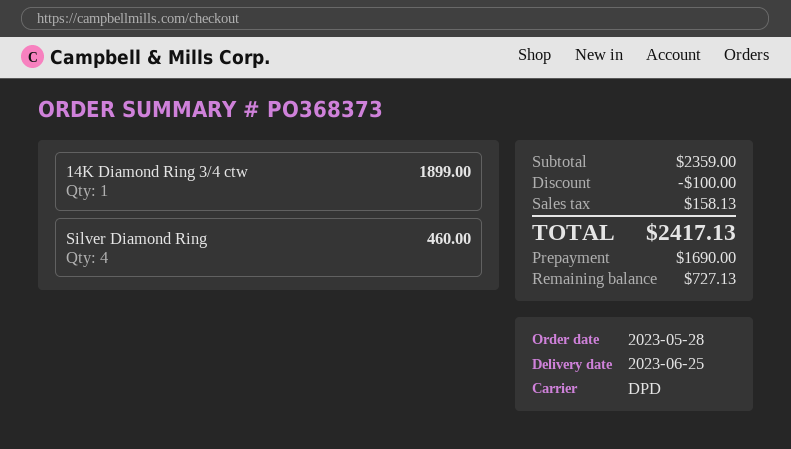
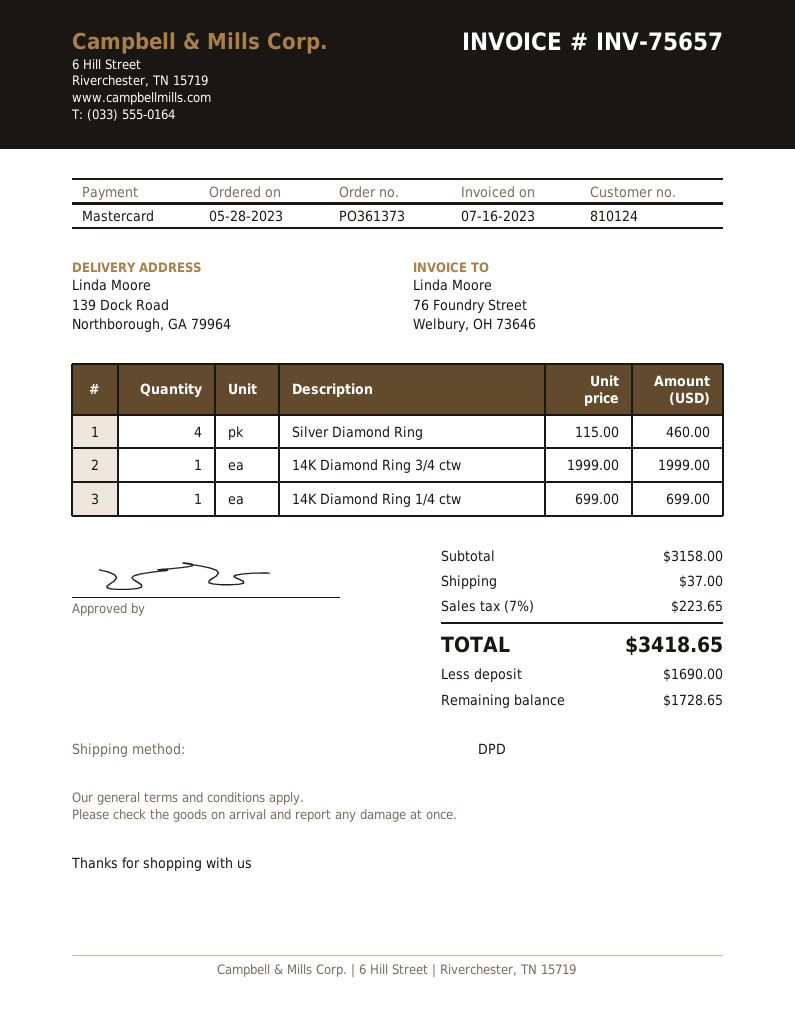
order number: PO368373 -> PO361373
14K Diamond Ring 3/4 ctw: 1 for 1899.00 -> 1 for 1999.00
14K Diamond Ring 1/4 ctw: none -> 1 for 699.00
subtotal: 2359.00 -> 3158.00
discount: 100.00 -> none
shipping: none -> 37.00
tax: 158.13 -> 223.65
total: 2417.13 -> 3418.65
balance: 727.13 -> 1728.65

